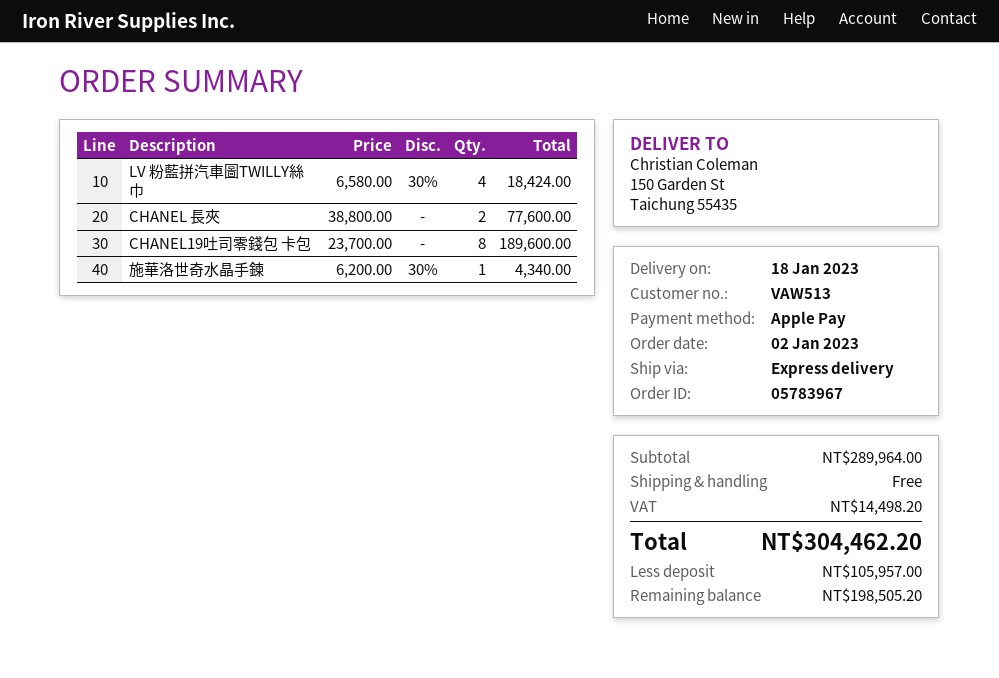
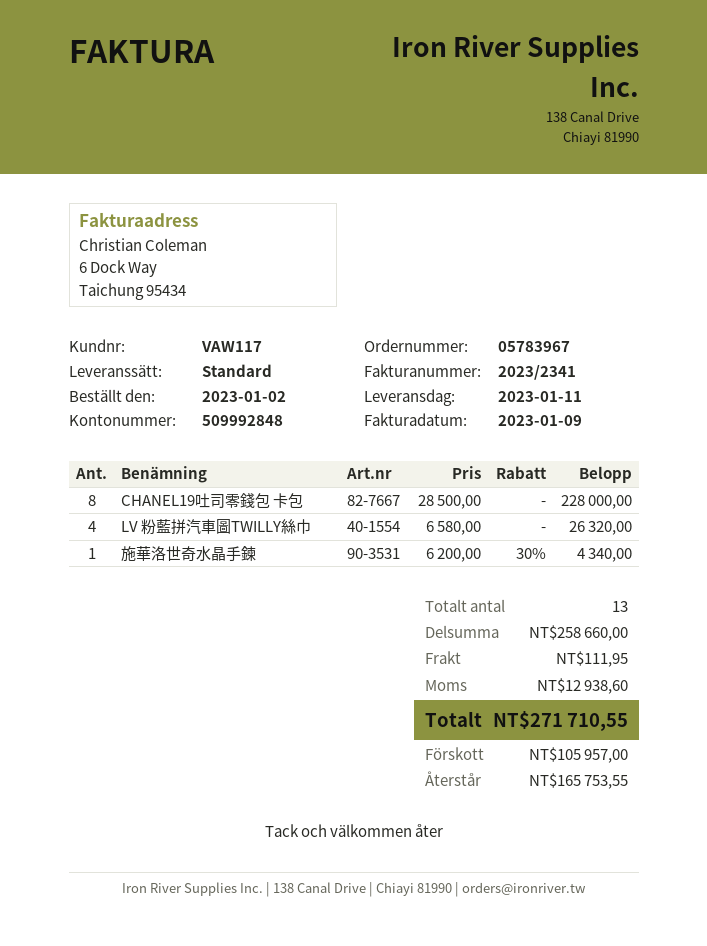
delivery date: 2023-01-18 -> 2023-01-11
customer number: VAW513 -> VAW117
shipping method: express -> standard
LV 粉藍拼汽車圖TWILLY絲巾: 4 x 6580.00 - 30% = 18424.00 -> 4 x 6580.00 = 26320.00
CHANEL 長夾: 2 x 38800.00 = 77600.00 -> none
CHANEL19吐司零錢包 卡包: 8 x 23700.00 = 189600.00 -> 8 x 28500.00 = 228000.00
subtotal: 289964.00 -> 258660.00
shipping: 0.00 -> 111.95
tax: 14498.20 -> 12938.60
total: 304462.20 -> 271710.55
balance: 198505.20 -> 165753.55

